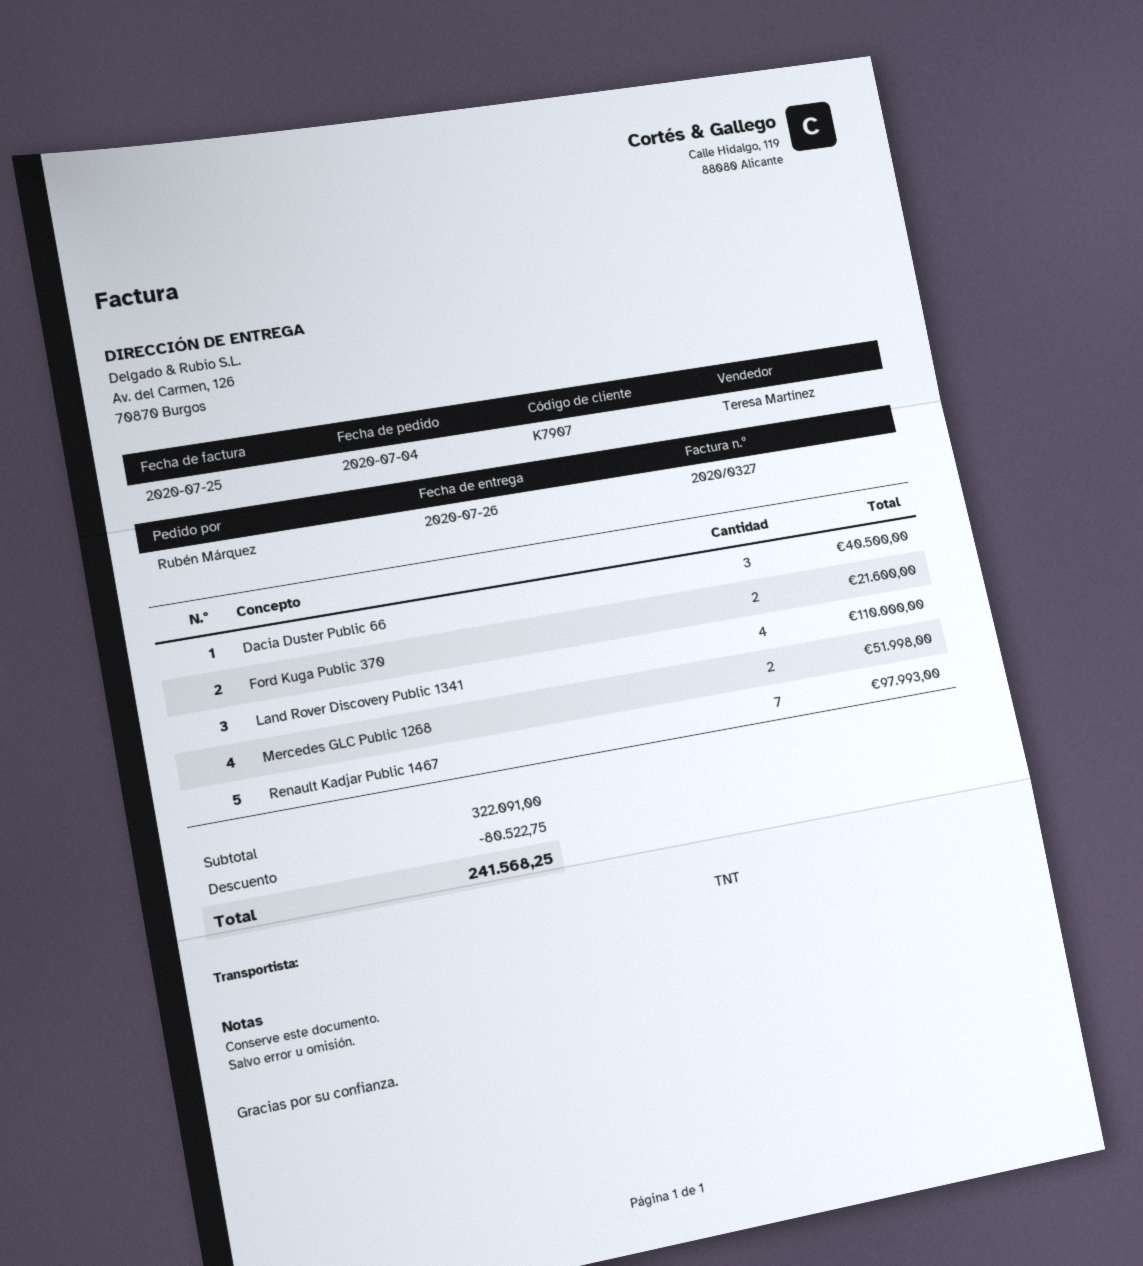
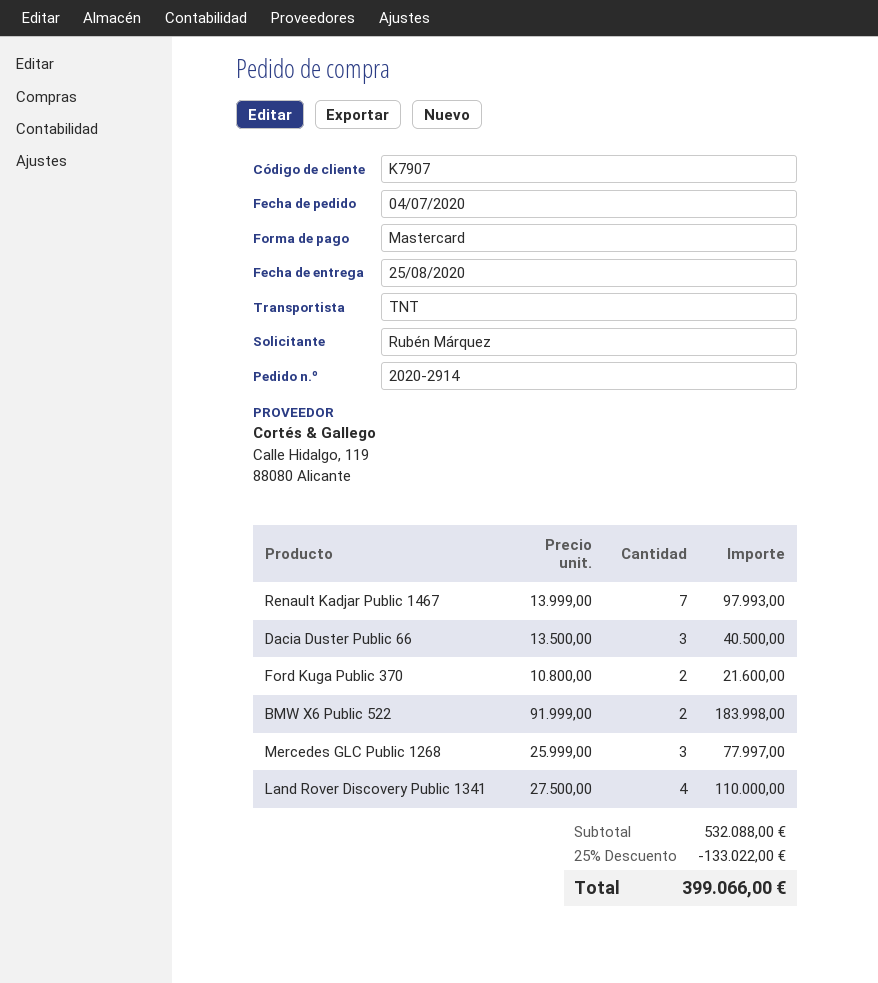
delivery date: 2020-07-26 -> 2020-08-25
Mercedes GLC Public 1268: 2 for 51998.00 -> 3 for 77997.00
BMW X6 Public 522: none -> 2 for 183998.00
subtotal: 322091.00 -> 532088.00
discount: 80522.75 -> 133022.00
total: 241568.25 -> 399066.00

